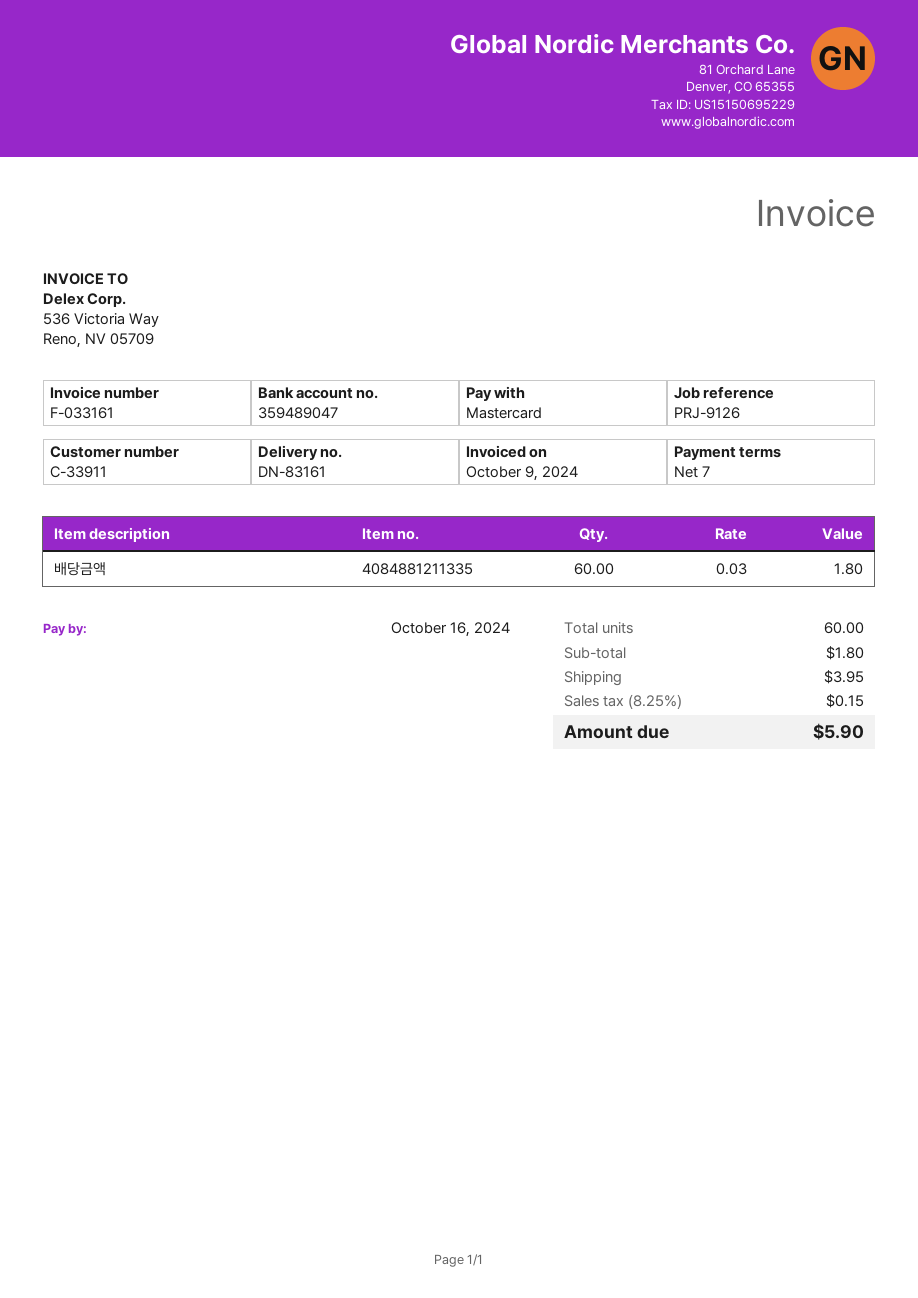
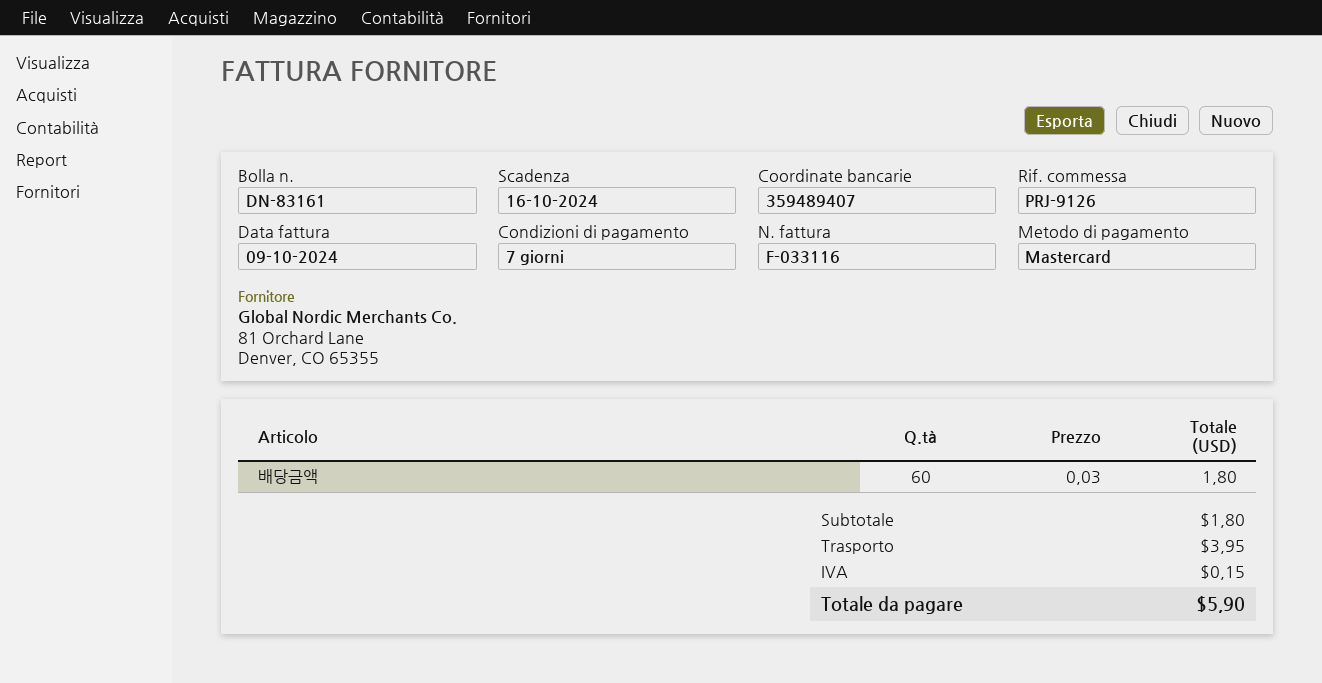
invoice number: F-033161 -> F-033116
bank account: 359489047 -> 359489407

